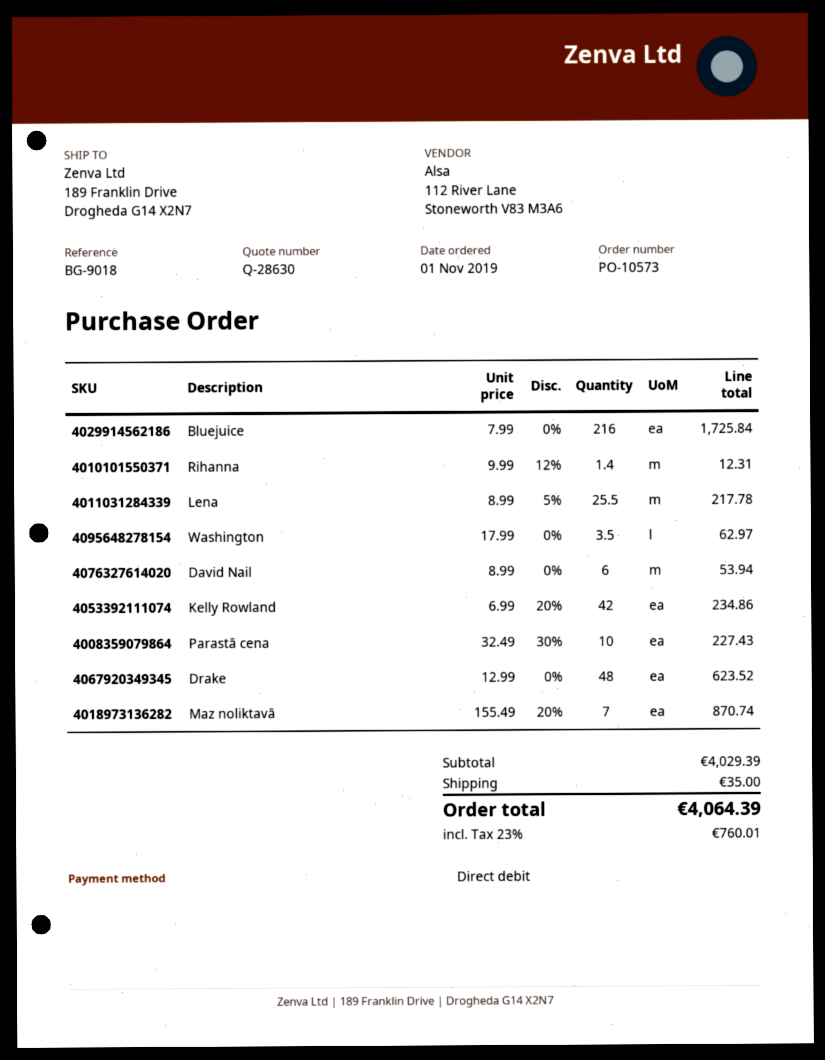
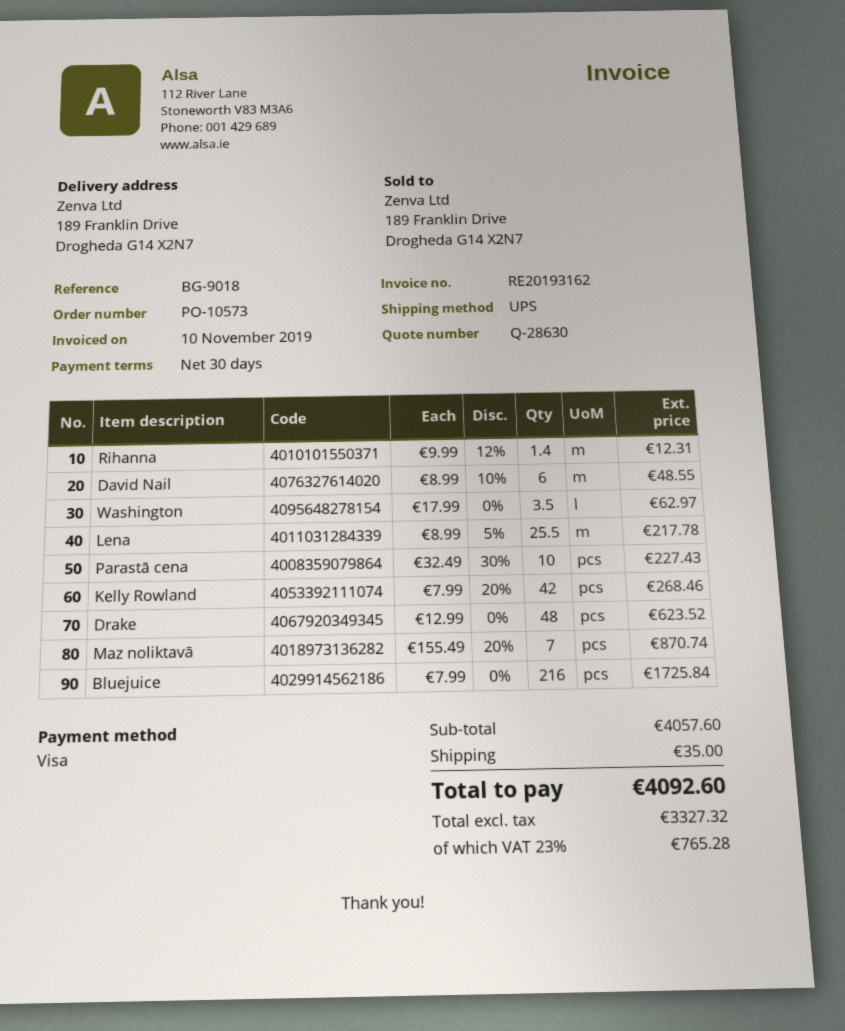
payment method: direct debit -> Visa
David Nail: 6 x 8.99 = 53.94 -> 6 x 8.99 - 10% = 48.55
Kelly Rowland: 42 x 6.99 - 20% = 234.86 -> 42 x 7.99 - 20% = 268.46
subtotal: 4029.39 -> 4057.60
tax: 23% = 760.01 -> 23% = 765.28
total: 4064.39 -> 4092.60

